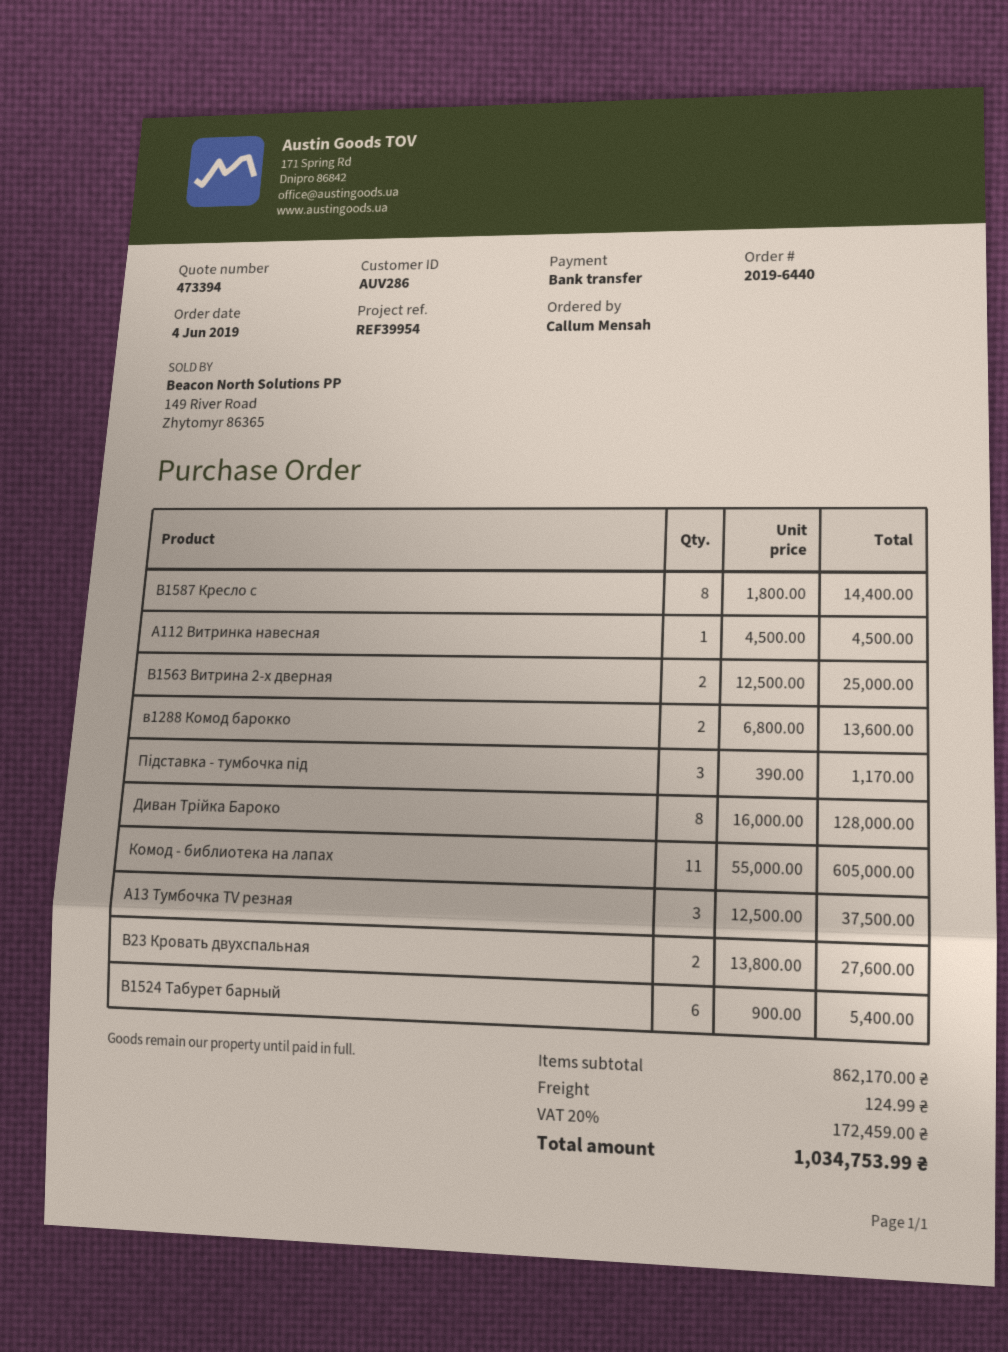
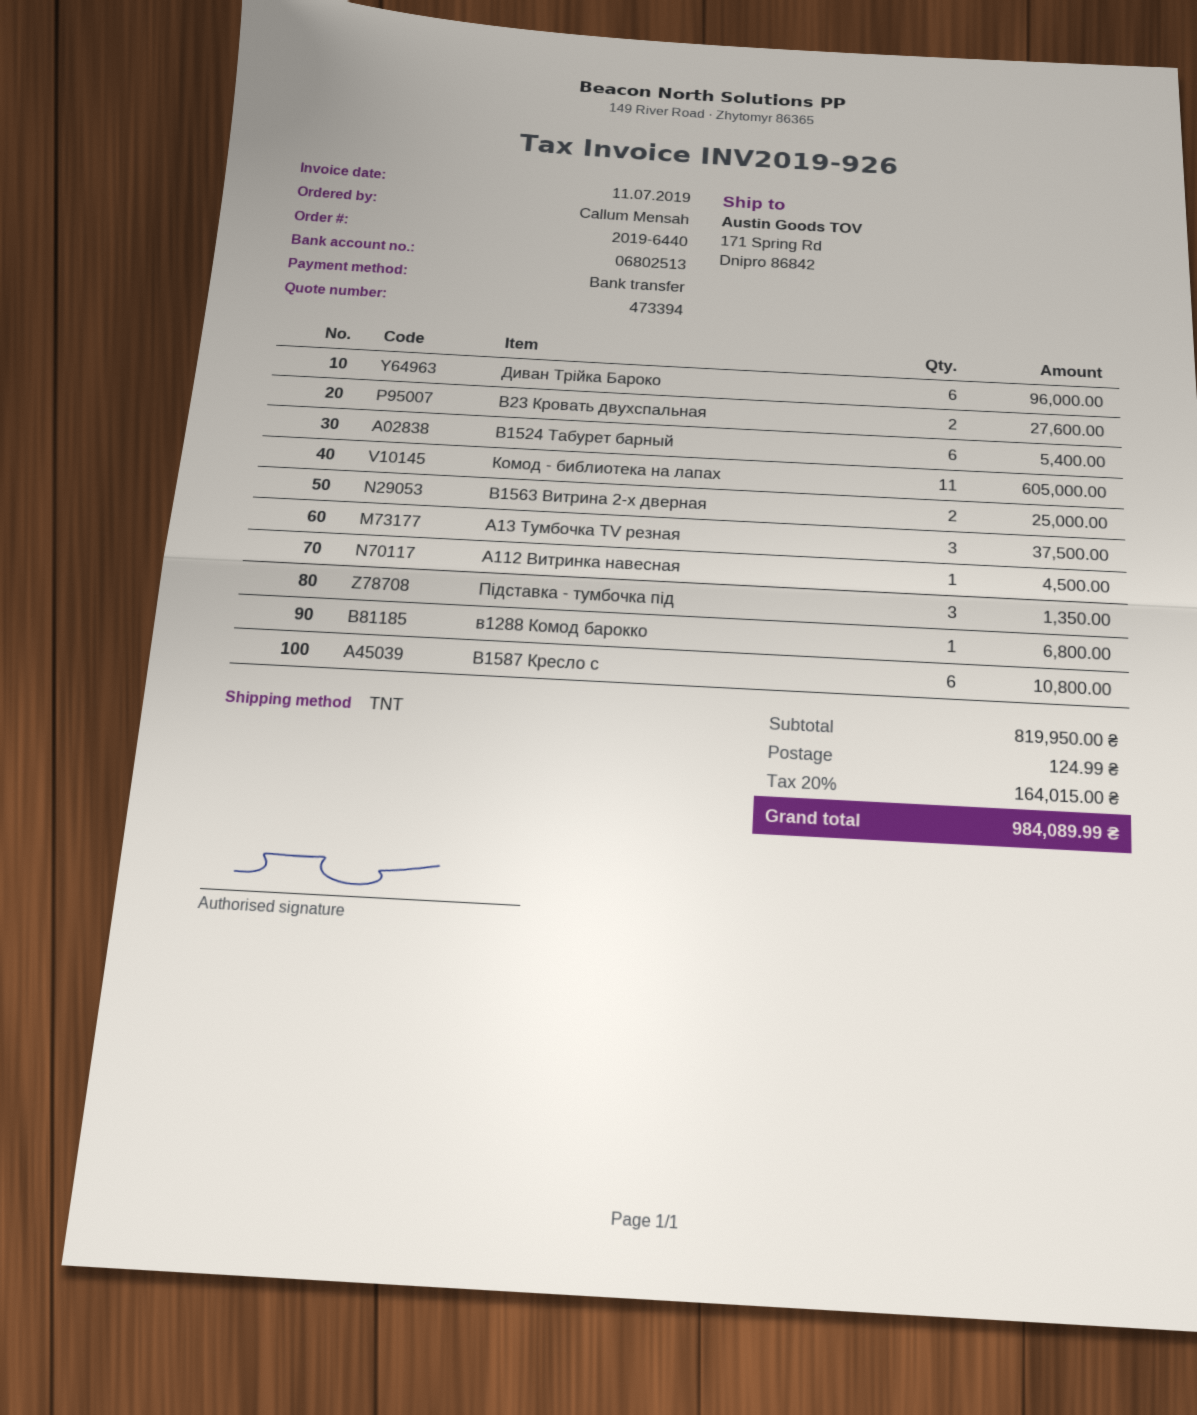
В1587 Кресло с: 8 for 14400.00 -> 6 for 10800.00
в1288 Комод барокко: 2 for 13600.00 -> 1 for 6800.00
Підставка - тумбочка під: 3 for 1170.00 -> 3 for 1350.00
Диван Трійка Бароко: 8 for 128000.00 -> 6 for 96000.00
subtotal: 862170.00 -> 819950.00
tax: 20% = 172459.00 -> 20% = 164015.00
total: 1034753.99 -> 984089.99

